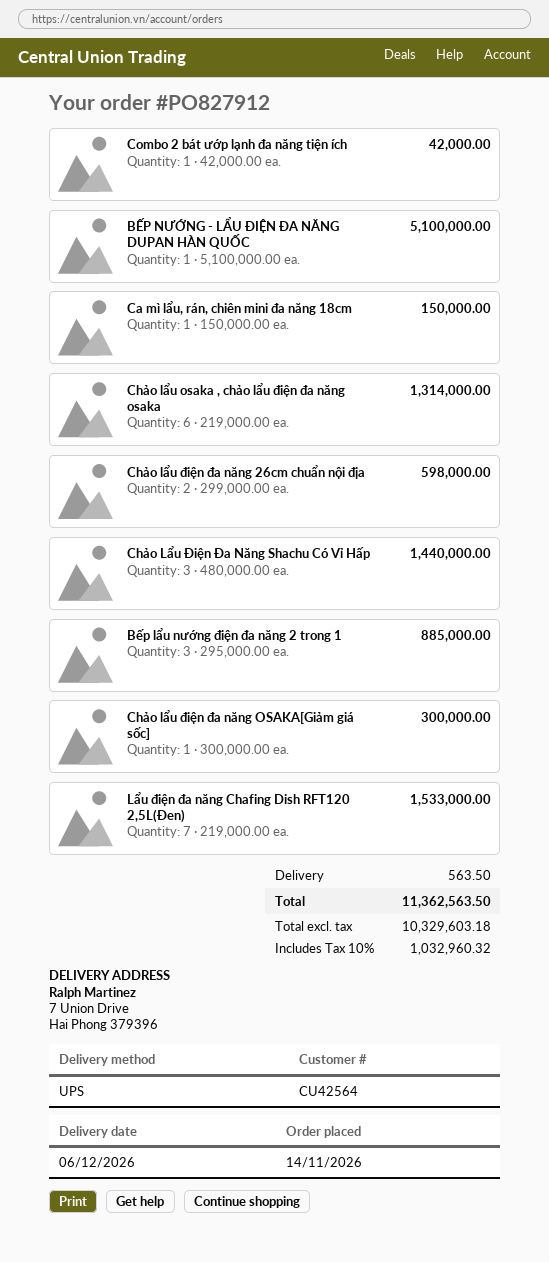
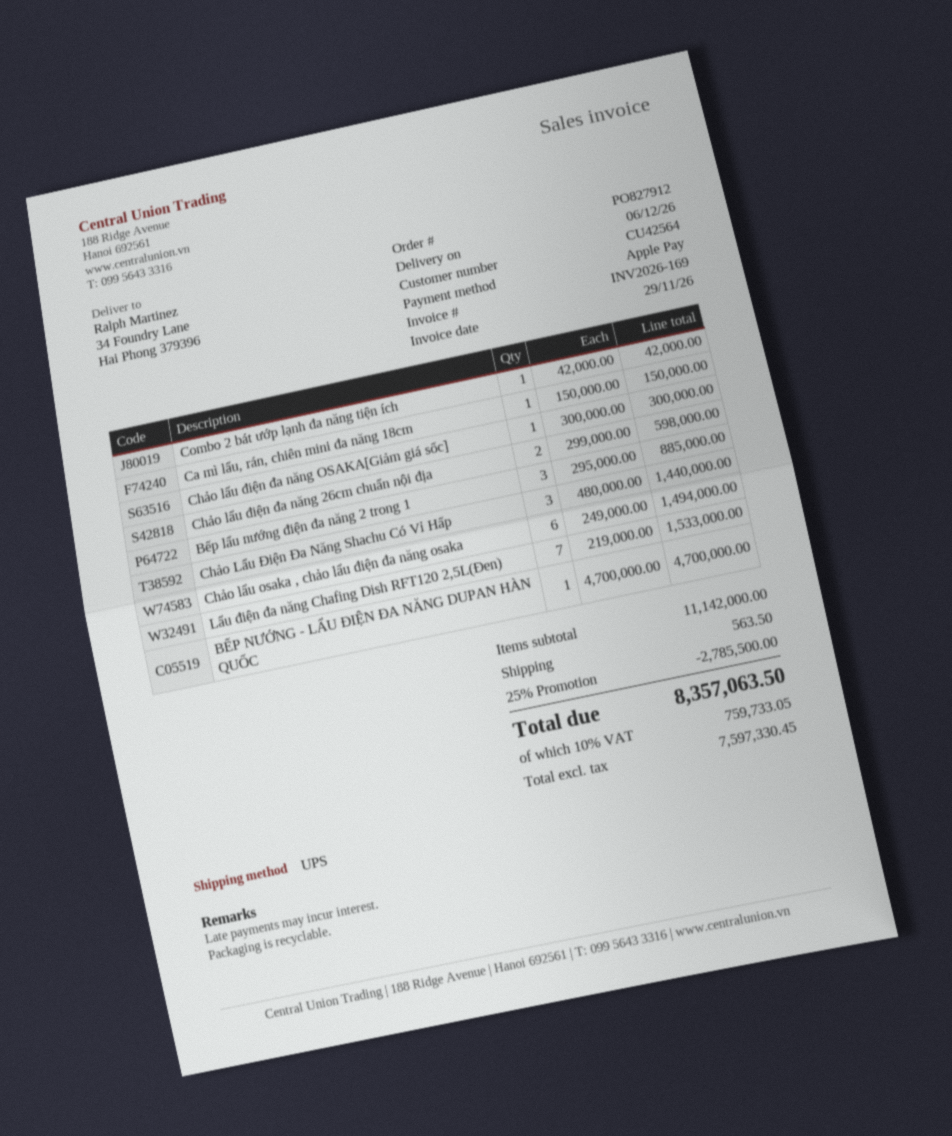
ship to: 7 Union Drive, Hai Phong 379396 -> 34 Foundry Lane, Hai Phong 379396
BẾP NƯỚNG - LẨU ĐIỆN ĐA NĂNG DUPAN HÀN QUỐC: 1 x 5100000.00 = 5100000.00 -> 1 x 4700000.00 = 4700000.00
Chảo lẩu osaka , chảo lẩu điện đa năng osaka: 6 x 219000.00 = 1314000.00 -> 6 x 249000.00 = 1494000.00
discount: none -> 25% = 2785500.00
net: 10329603.18 -> 7597330.45
tax: 10% = 1032960.32 -> 10% = 759733.05
total: 11362563.50 -> 8357063.50

